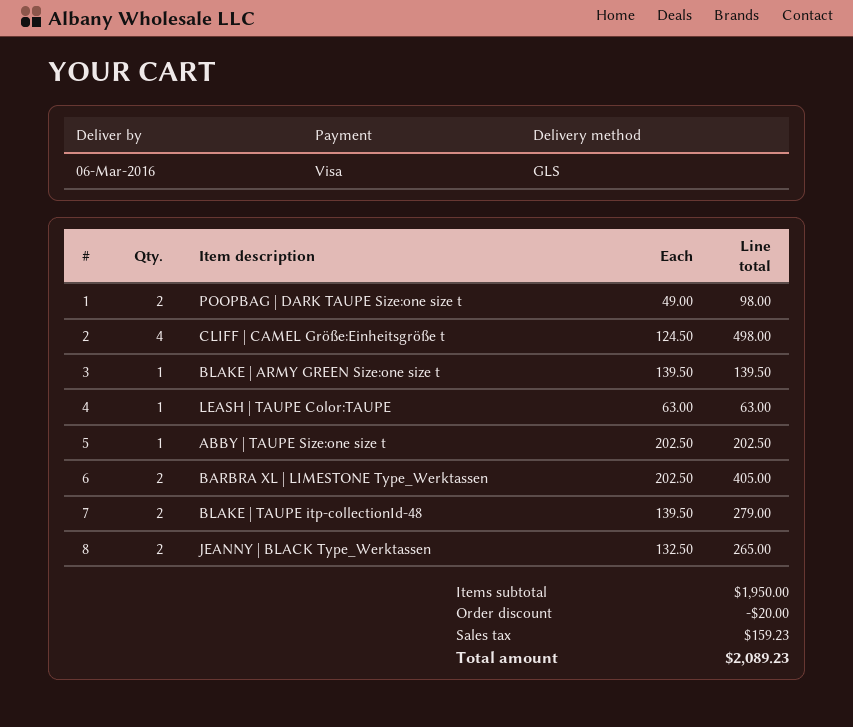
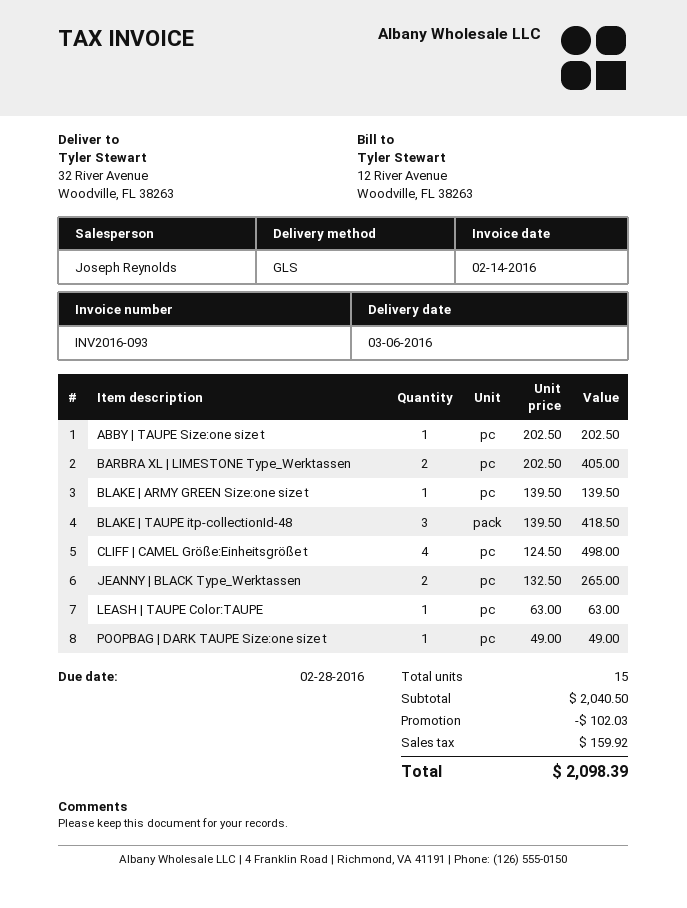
POOPBAG | DARK TAUPE Size:one size t: 2 x 49.00 = 98.00 -> 1 x 49.00 = 49.00
BLAKE | TAUPE itp-collectionId-48: 2 x 139.50 = 279.00 -> 3 x 139.50 = 418.50
subtotal: 1950.00 -> 2040.50
discount: 20.00 -> 102.03
tax: 159.23 -> 159.92
total: 2089.23 -> 2098.39

